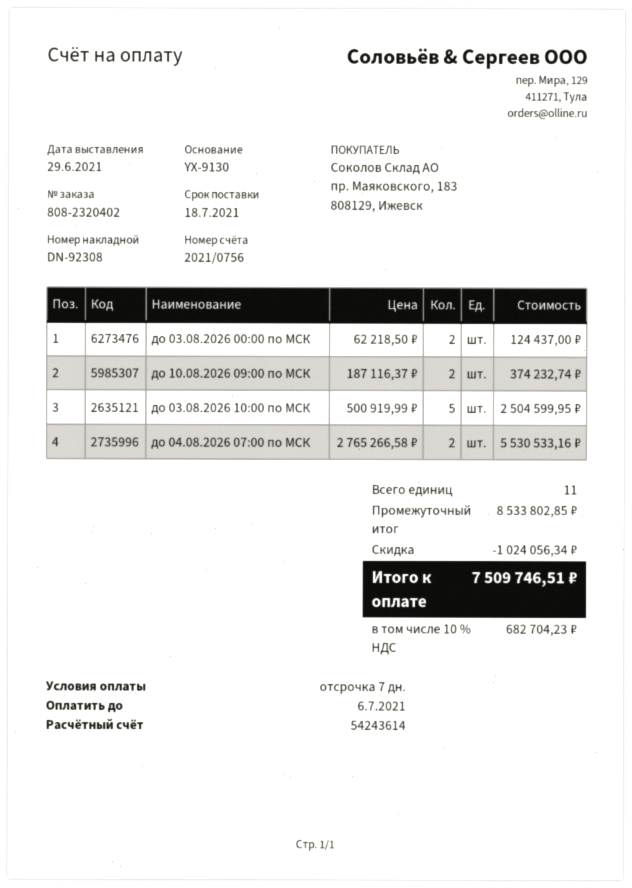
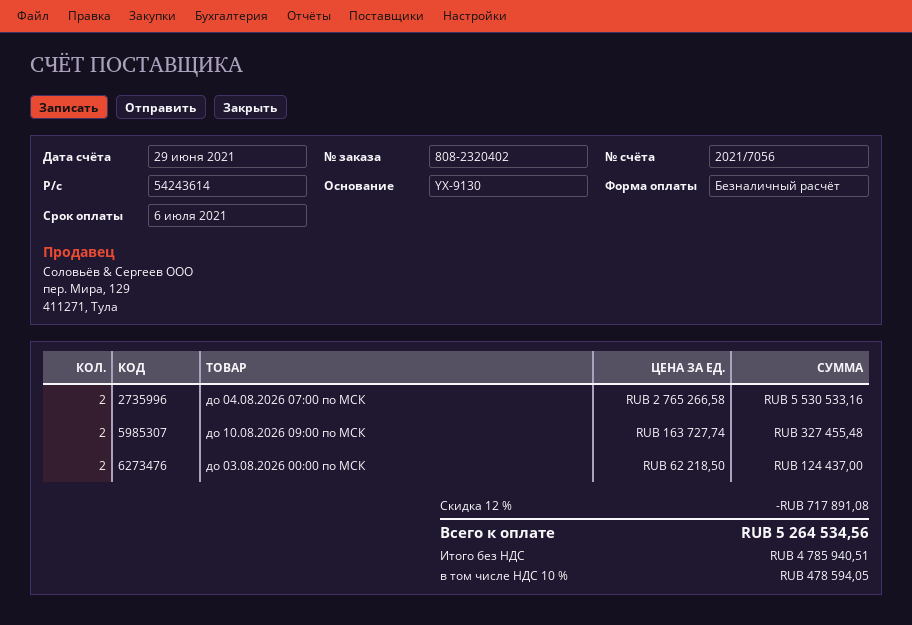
invoice number: 2021/0756 -> 2021/7056
до 10.08.2026 09:00 по МСК: 2 x 187116.37 = 374232.74 -> 2 x 163727.74 = 327455.48
до 03.08.2026 10:00 по МСК: 5 x 500919.99 = 2504599.95 -> none
discount: 1024056.34 -> 717891.08
tax: 10% = 682704.23 -> 10% = 478594.05
total: 7509746.51 -> 5264534.56

